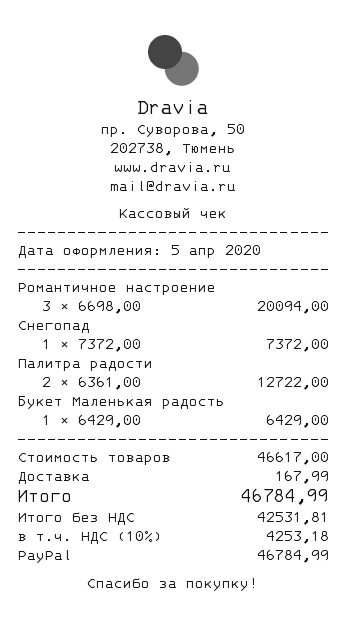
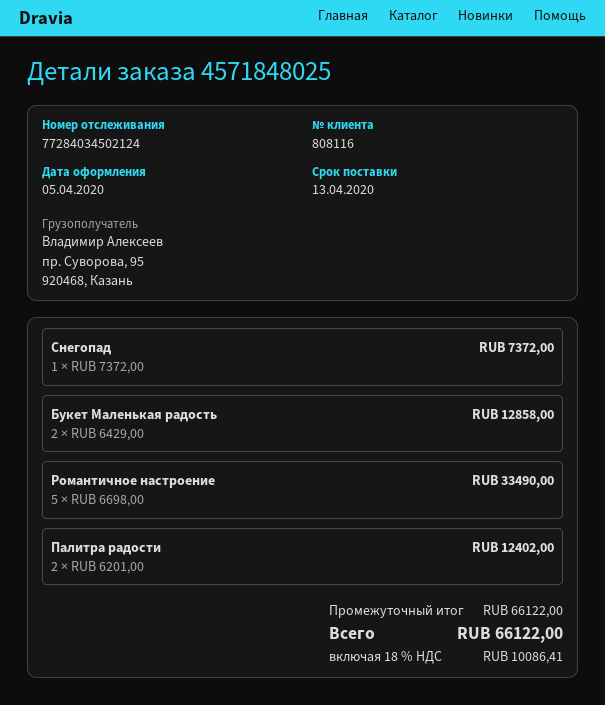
Романтичное настроение: 3 x 6698.00 = 20094.00 -> 5 x 6698.00 = 33490.00
Палитра радости: 2 x 6361.00 = 12722.00 -> 2 x 6201.00 = 12402.00
Букет Маленькая радость: 1 x 6429.00 = 6429.00 -> 2 x 6429.00 = 12858.00
subtotal: 46617.00 -> 66122.00
shipping: 167.99 -> none
tax: 10% = 4253.18 -> 18% = 10086.41
total: 46784.99 -> 66122.00

